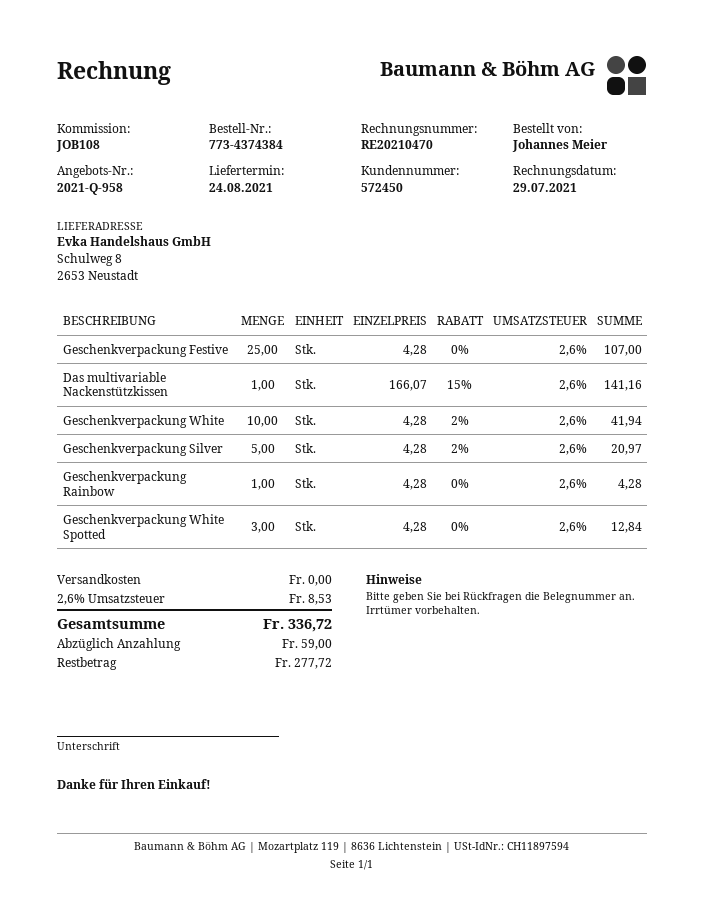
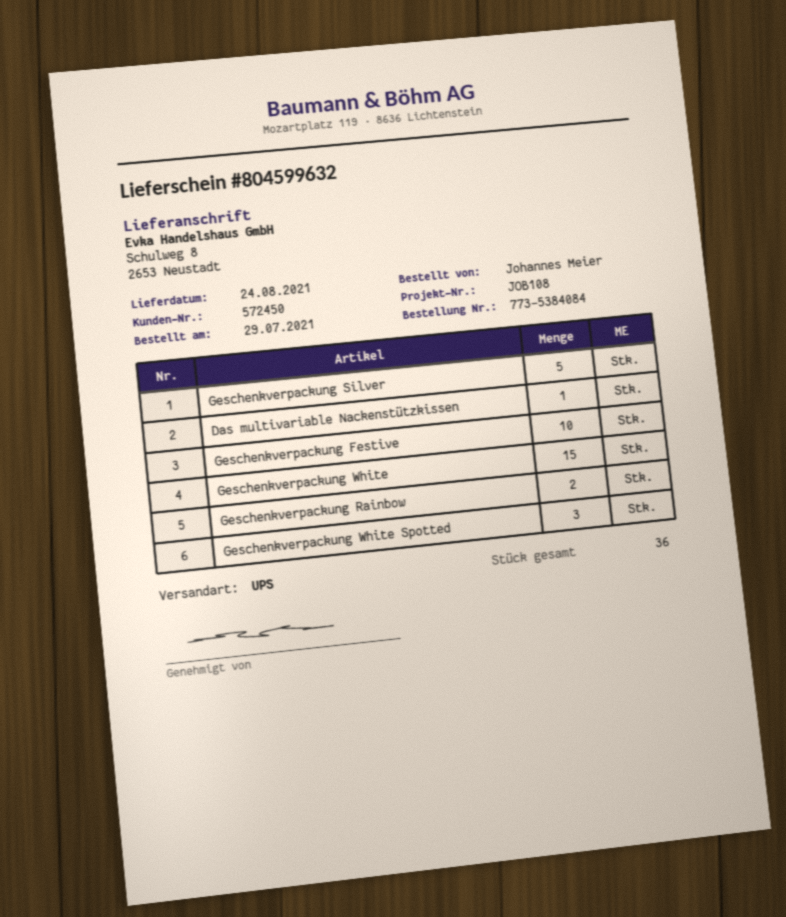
order number: 773-4374384 -> 773-5384084
Geschenkverpackung Festive: 25 -> 10
Geschenkverpackung White: 10 -> 15
Geschenkverpackung Rainbow: 1 -> 2

